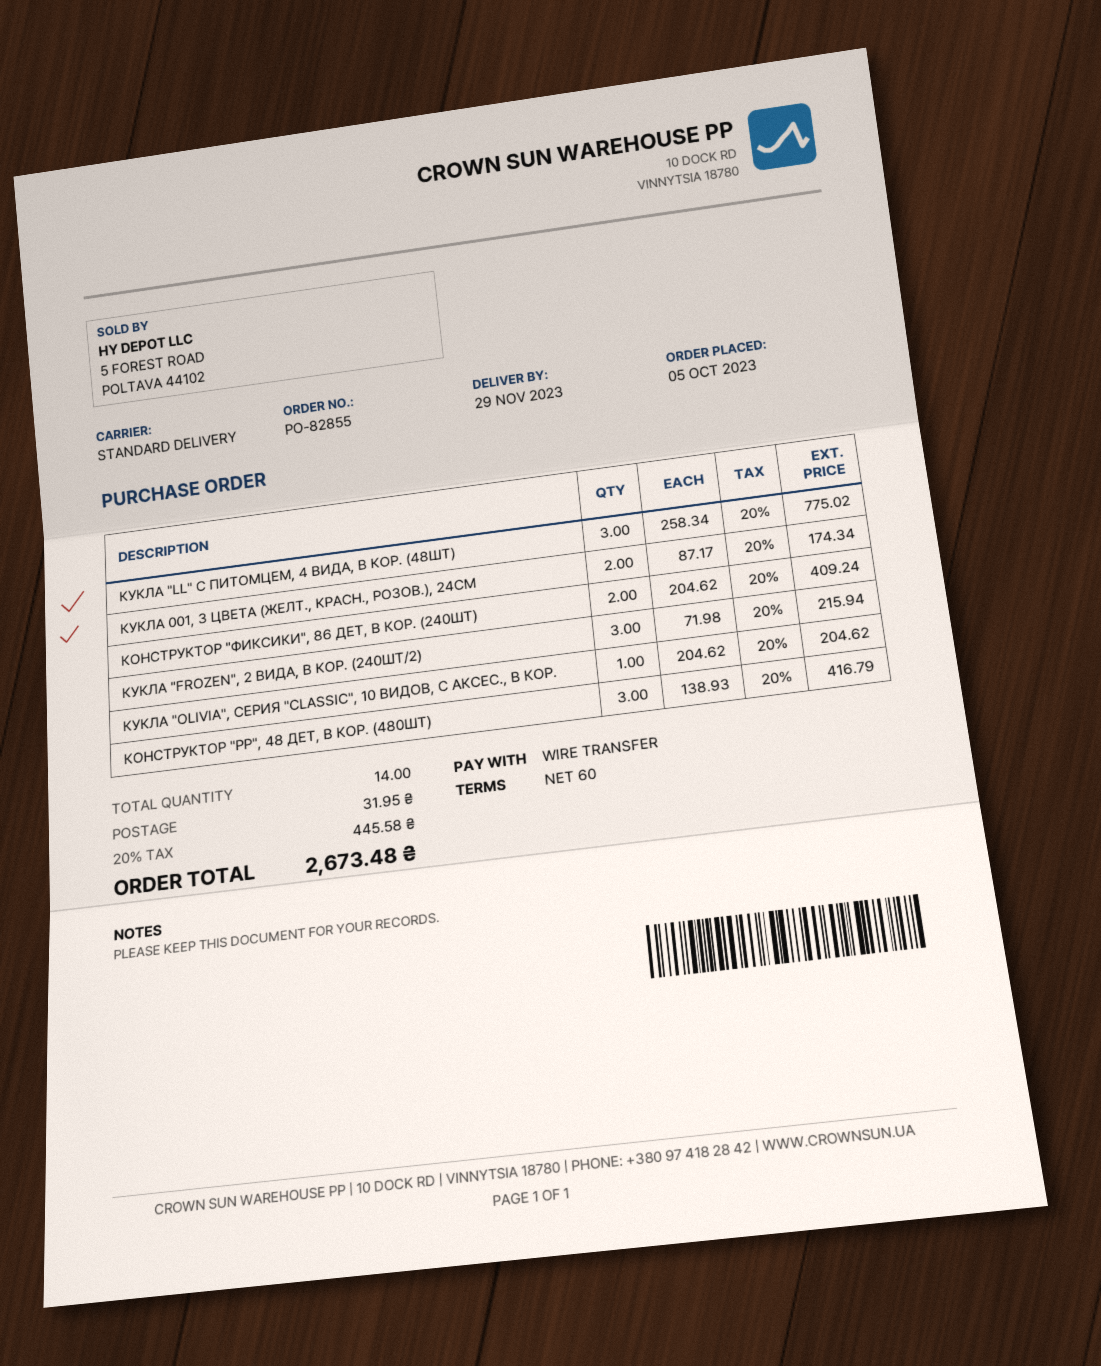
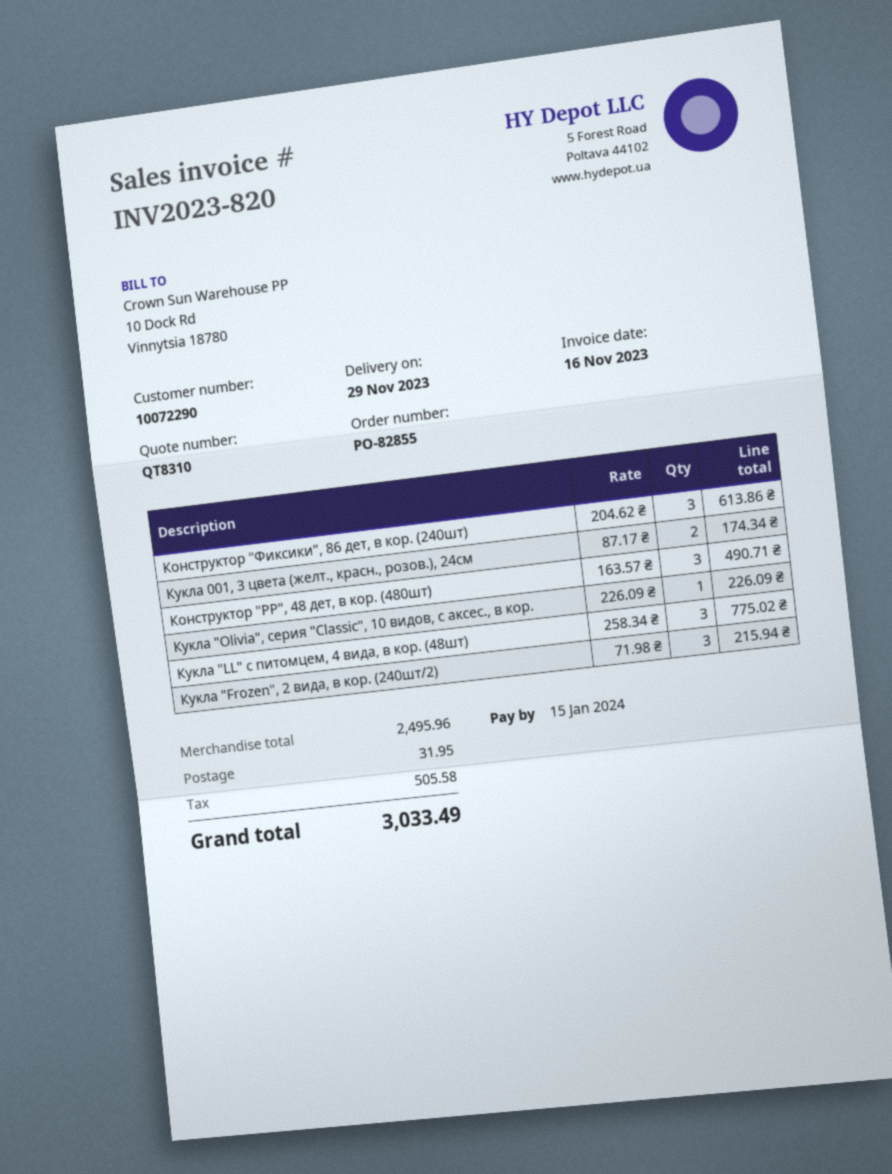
КОНСТРУКТОР "ФИКСИКИ", 86 ДЕТ, В КОР. (240ШТ): 2 x 204.62 = 409.24 -> 3 x 204.62 = 613.86
КУКЛА "OLIVIA", СЕРИЯ "CLASSIC", 10 ВИДОВ, С АКСЕС., В КОР.: 1 x 204.62 = 204.62 -> 1 x 226.09 = 226.09
КОНСТРУКТОР "PP", 48 ДЕТ, В КОР. (480ШТ): 3 x 138.93 = 416.79 -> 3 x 163.57 = 490.71
tax: 445.58 -> 505.58
total: 2673.48 -> 3033.49

